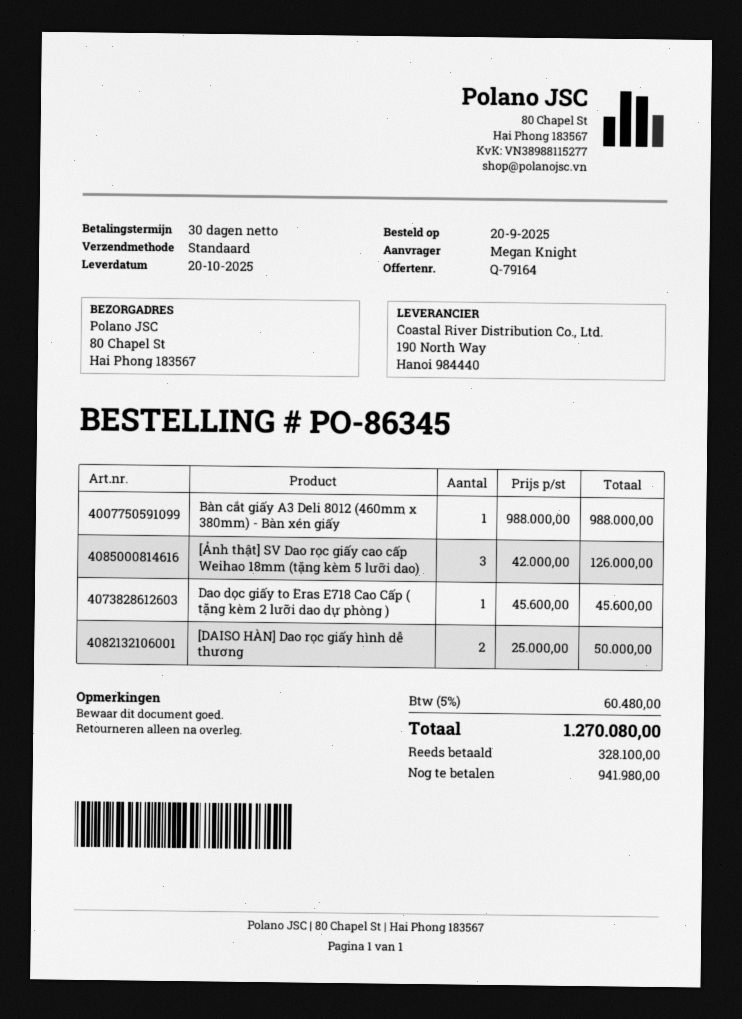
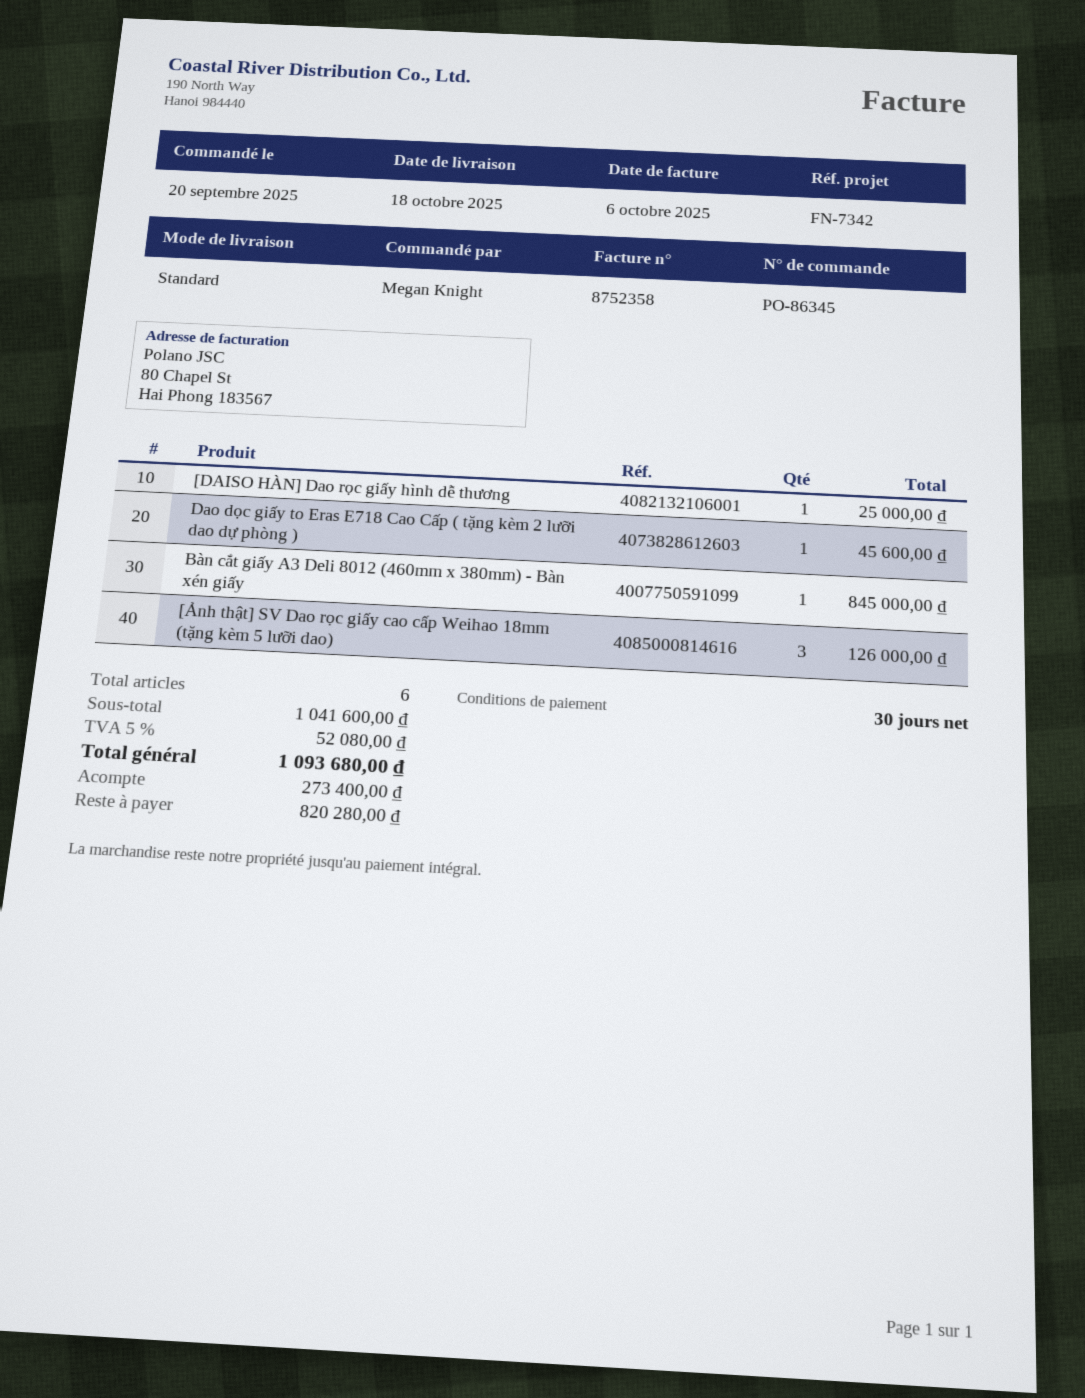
delivery date: 2025-10-20 -> 2025-10-18
Bàn cắt giấy A3 Deli 8012 (460mm x 380mm) - Bàn xén giấy: 1 for 988000.00 -> 1 for 845000.00
[DAISO HÀN] Dao rọc giấy hình dễ thương: 2 for 50000.00 -> 1 for 25000.00
tax: 5% = 60480.00 -> 5% = 52080.00
total: 1270080.00 -> 1093680.00
deposit: 328100.00 -> 273400.00
balance: 941980.00 -> 820280.00

